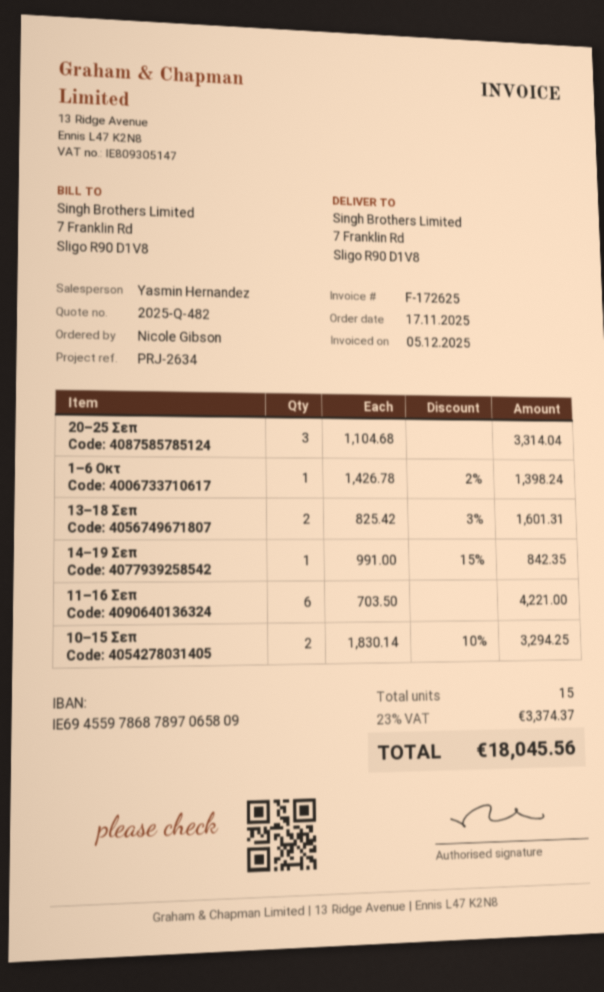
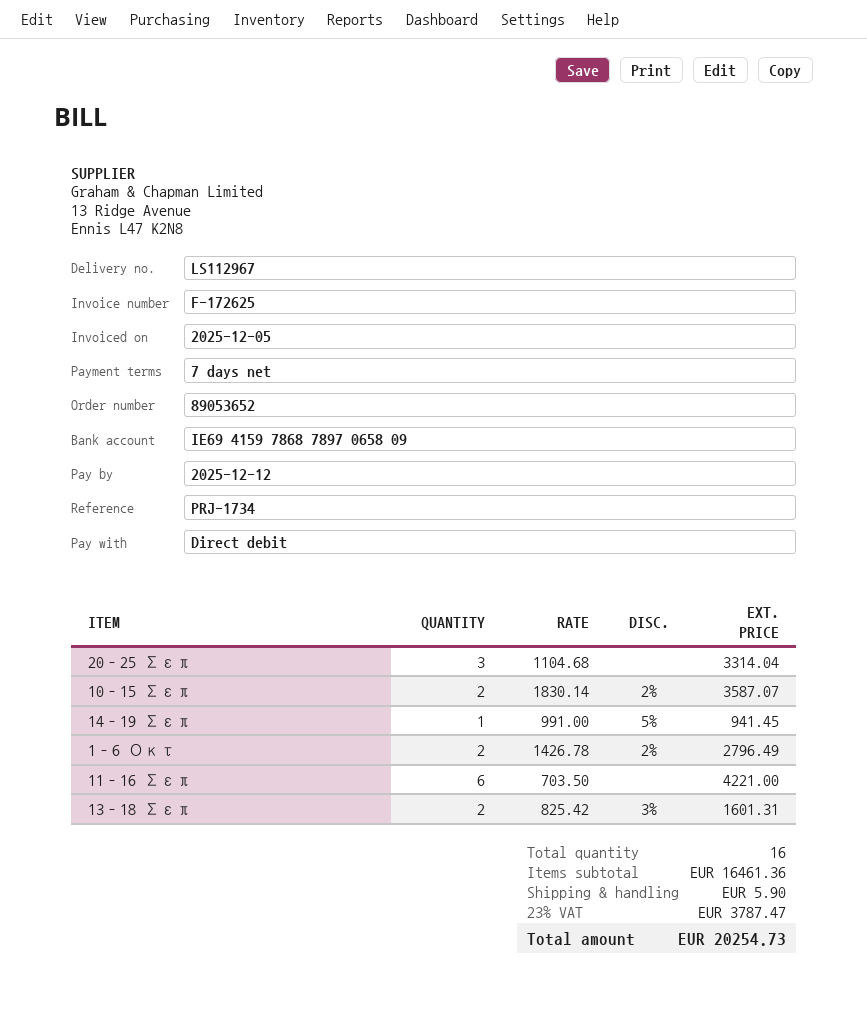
reference: PRJ-2634 -> PRJ-1734
bank account: IE69455978687897065809 -> IE69415978687897065809
1–6 Οκτ: 1 x 1426.78 - 2% = 1398.24 -> 2 x 1426.78 - 2% = 2796.49
14–19 Σεπ: 1 x 991.00 - 15% = 842.35 -> 1 x 991.00 - 5% = 941.45
10–15 Σεπ: 2 x 1830.14 - 10% = 3294.25 -> 2 x 1830.14 - 2% = 3587.07
total quantity: 15 -> 16
shipping: none -> 5.90
tax: 23% = 3374.37 -> 23% = 3787.47
total: 18045.56 -> 20254.73

